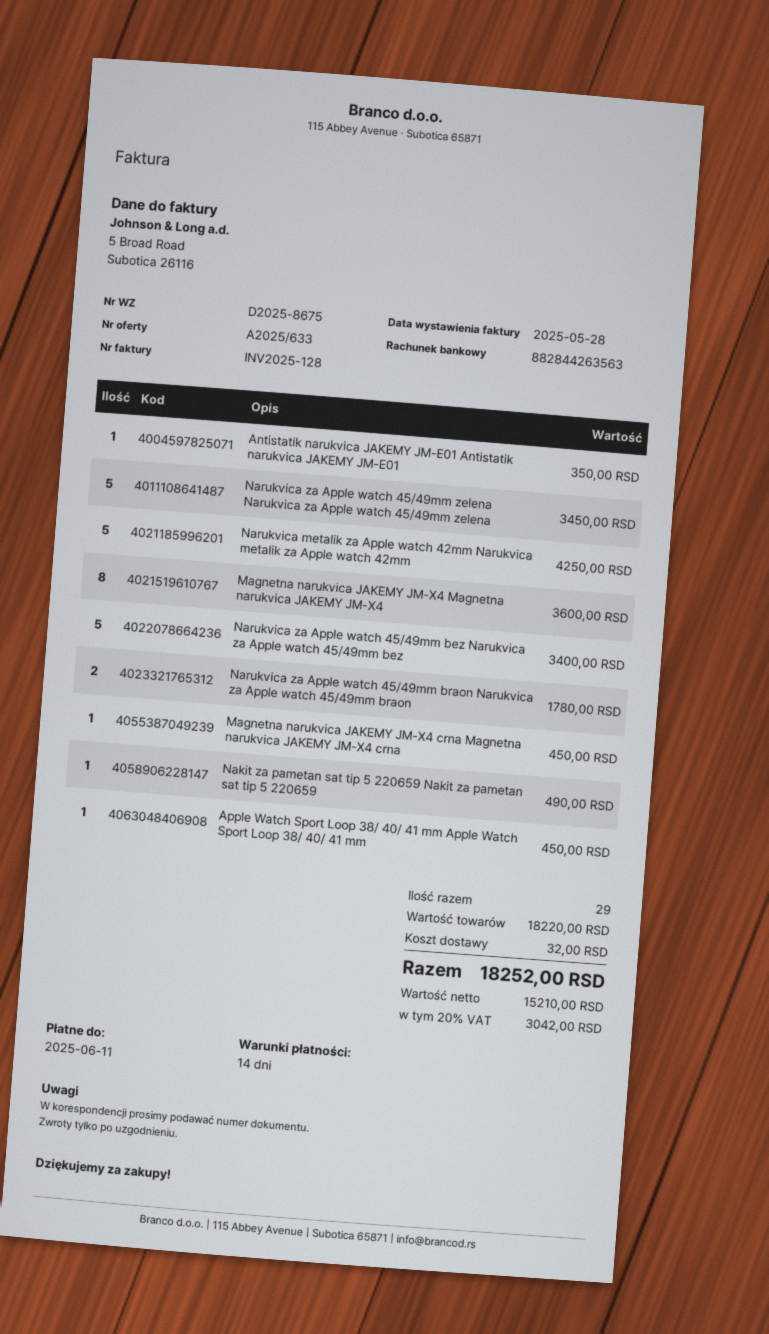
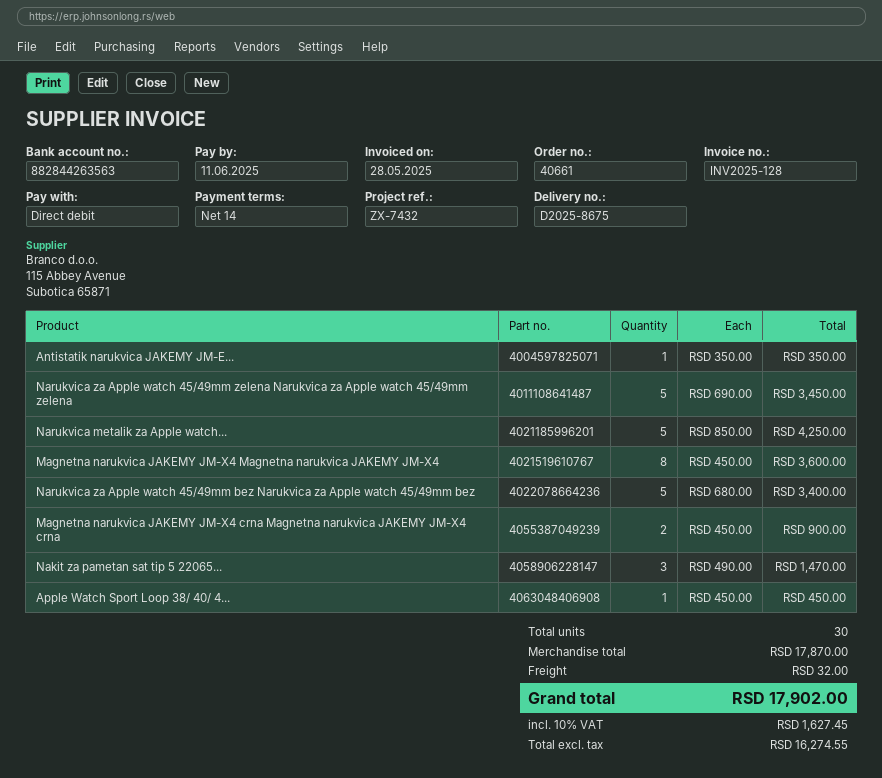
Narukvica za Apple watch 45/49mm braon Narukvica za Apple watch 45/49mm braon: 2 for 1780.00 -> none
Magnetna narukvica JAKEMY JM-X4 crna Magnetna narukvica JAKEMY JM-X4 crna: 1 for 450.00 -> 2 for 900.00
Nakit za pametan sat tip 5 220659 Nakit za pametan sat tip 5 220659: 1 for 490.00 -> 3 for 1470.00
total quantity: 29 -> 30
subtotal: 18220.00 -> 17870.00
net: 15210.00 -> 16274.55
tax: 20% = 3042.00 -> 10% = 1627.45
total: 18252.00 -> 17902.00

